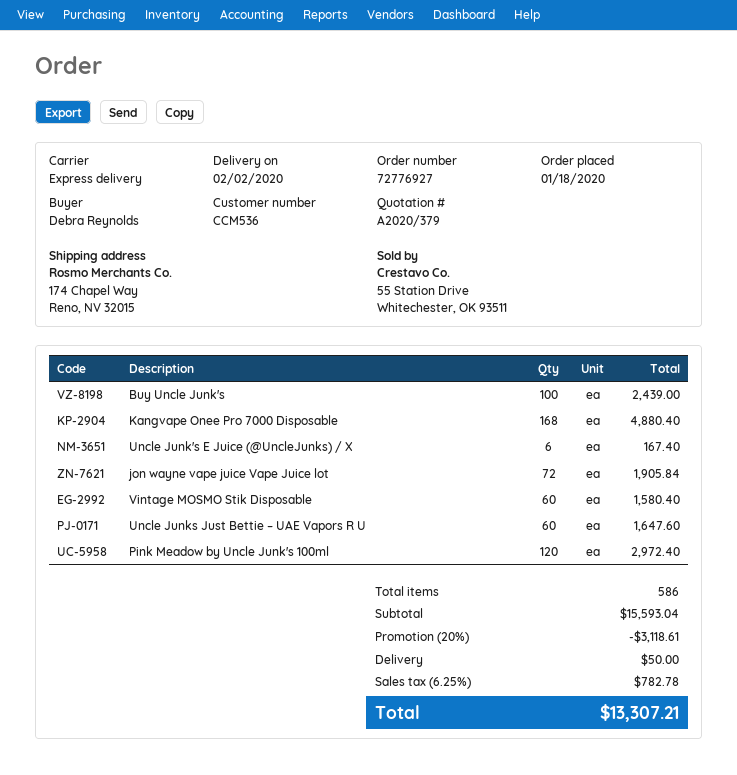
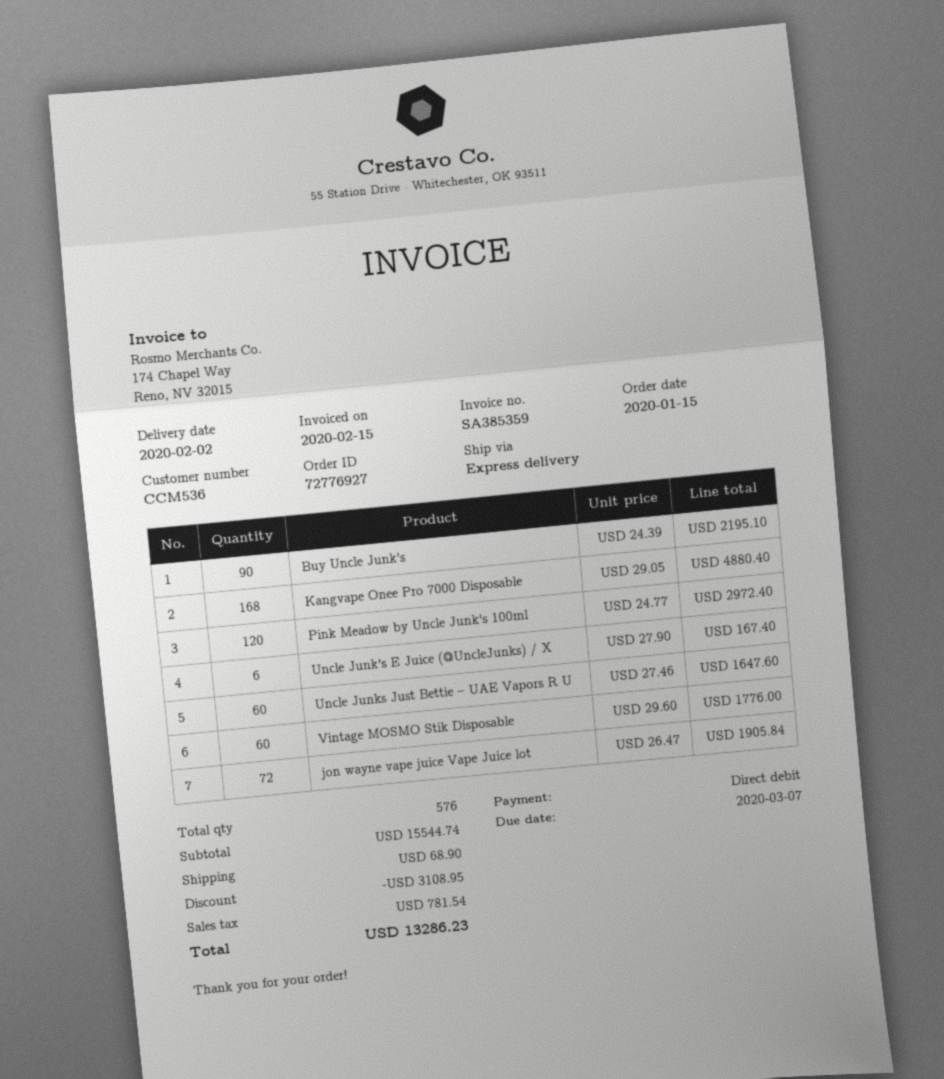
order date: 2020-01-18 -> 2020-01-15
Buy Uncle Junk's: 100 for 2439.00 -> 90 for 2195.10
Vintage MOSMO Stik Disposable: 60 for 1580.40 -> 60 for 1776.00
total quantity: 586 -> 576
subtotal: 15593.04 -> 15544.74
discount: 3118.61 -> 3108.95
shipping: 50.00 -> 68.90
tax: 782.78 -> 781.54
total: 13307.21 -> 13286.23

